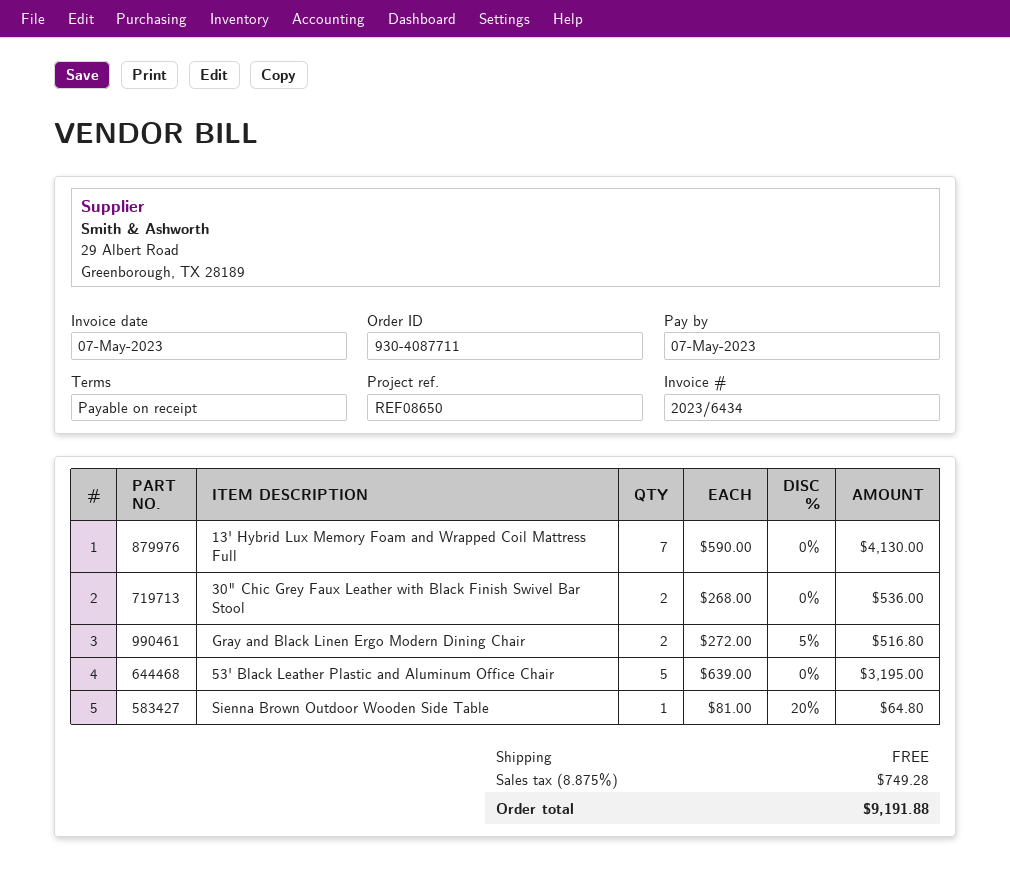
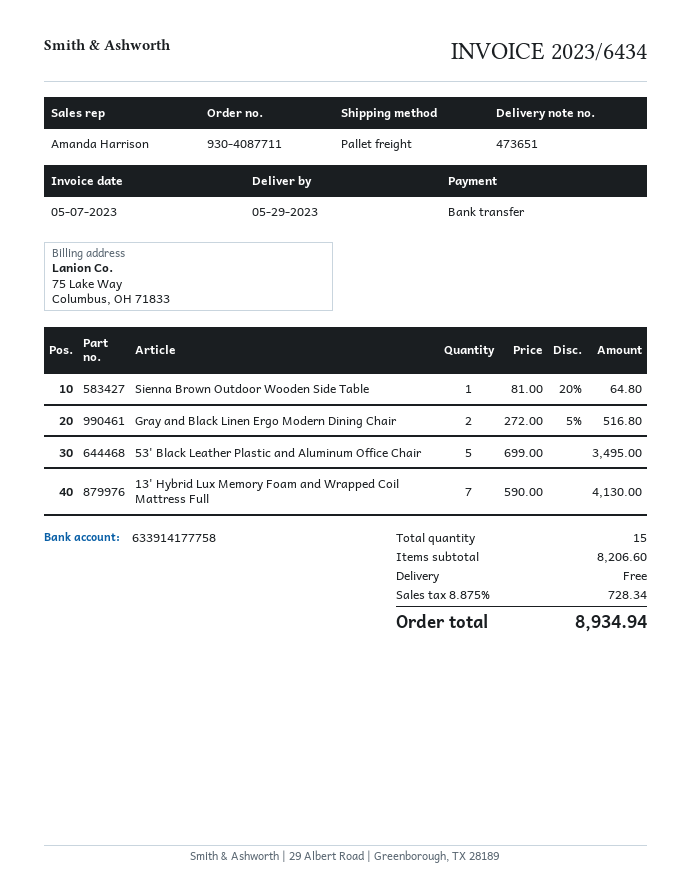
30" Chic Grey Faux Leather with Black Finish Swivel Bar Stool: 2 x 268.00 = 536.00 -> none
53' Black Leather Plastic and Aluminum Office Chair: 5 x 639.00 = 3195.00 -> 5 x 699.00 = 3495.00
tax: 8.875% = 749.28 -> 8.875% = 728.34
total: 9191.88 -> 8934.94

